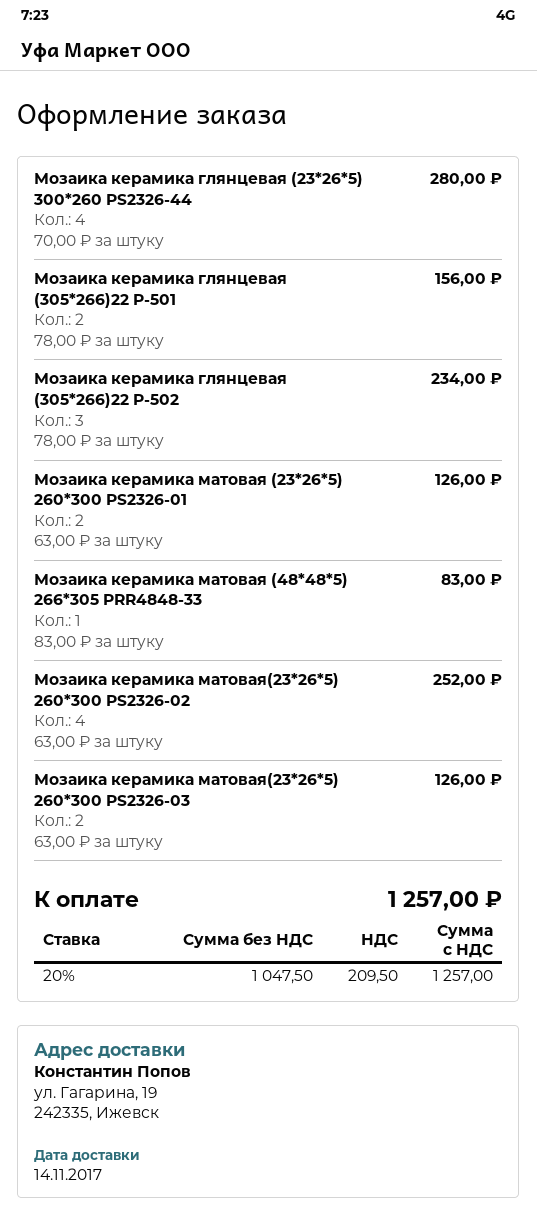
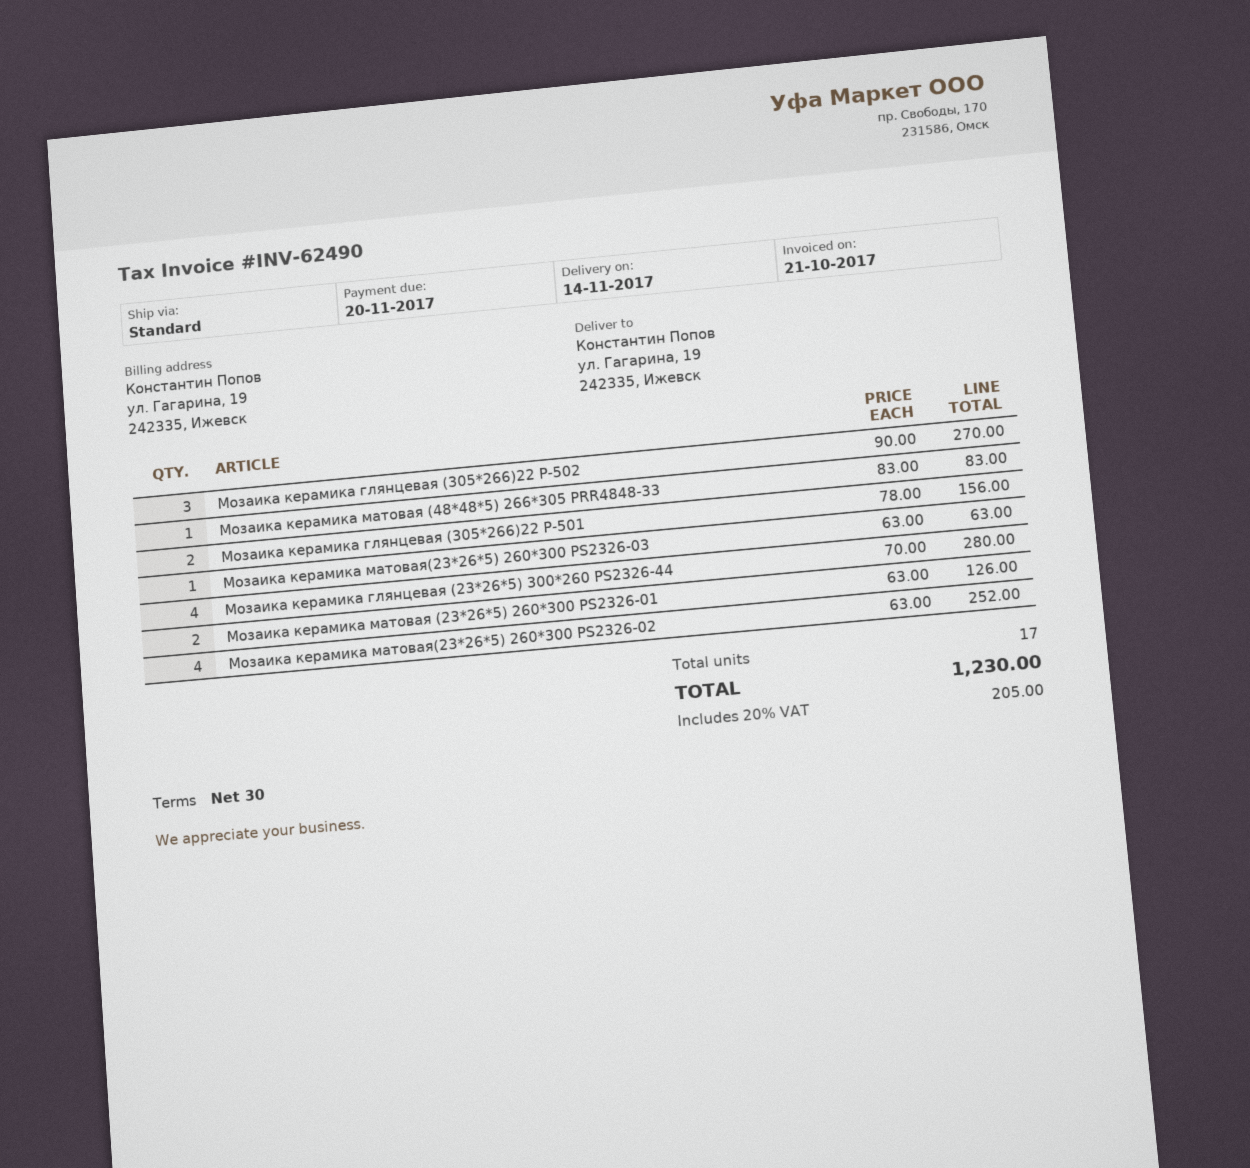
Мозаика керамика глянцевая (305*266)22 P-502: 3 x 78.00 = 234.00 -> 3 x 90.00 = 270.00
Мозаика керамика матовая(23*26*5) 260*300 PS2326-03: 2 x 63.00 = 126.00 -> 1 x 63.00 = 63.00
tax: 20% = 209.50 -> 20% = 205.00
total: 1257.00 -> 1230.00

